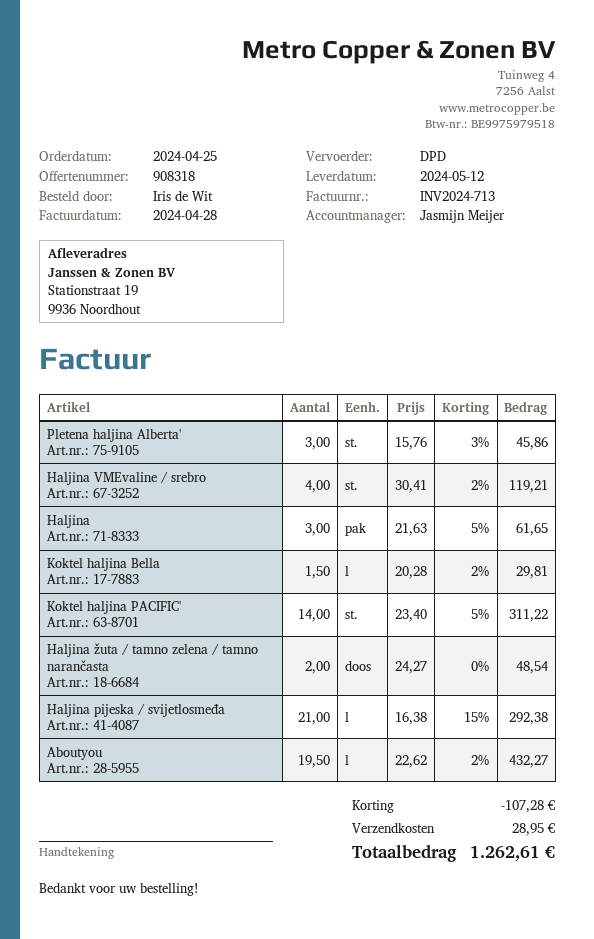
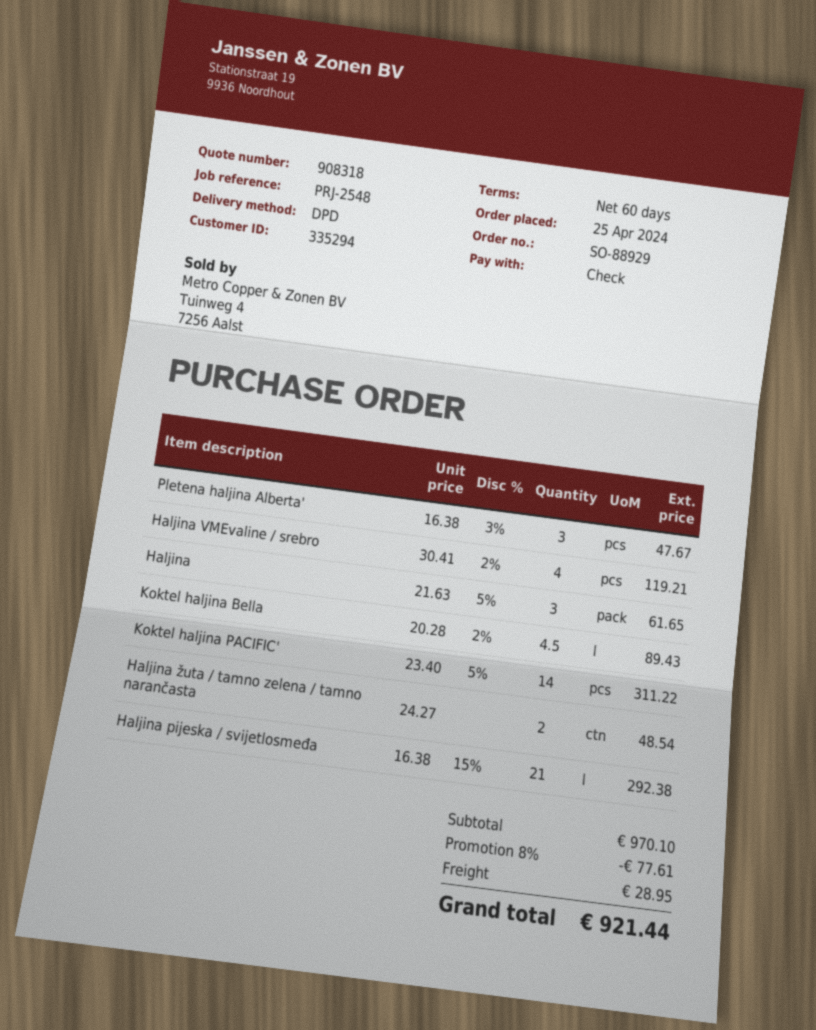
Pletena haljina Alberta': 3 x 15.76 - 3% = 45.86 -> 3 x 16.38 - 3% = 47.67
Koktel haljina Bella: 1.5 x 20.28 - 2% = 29.81 -> 4.5 x 20.28 - 2% = 89.43
Aboutyou: 19.5 x 22.62 - 2% = 432.27 -> none
discount: 107.28 -> 77.61
total: 1262.61 -> 921.44

